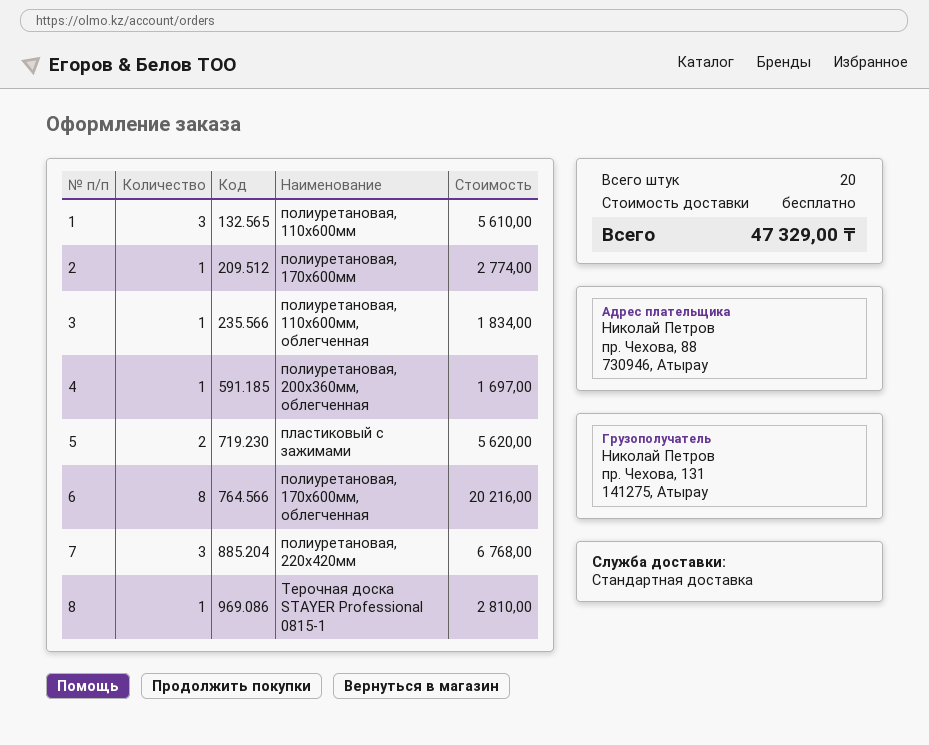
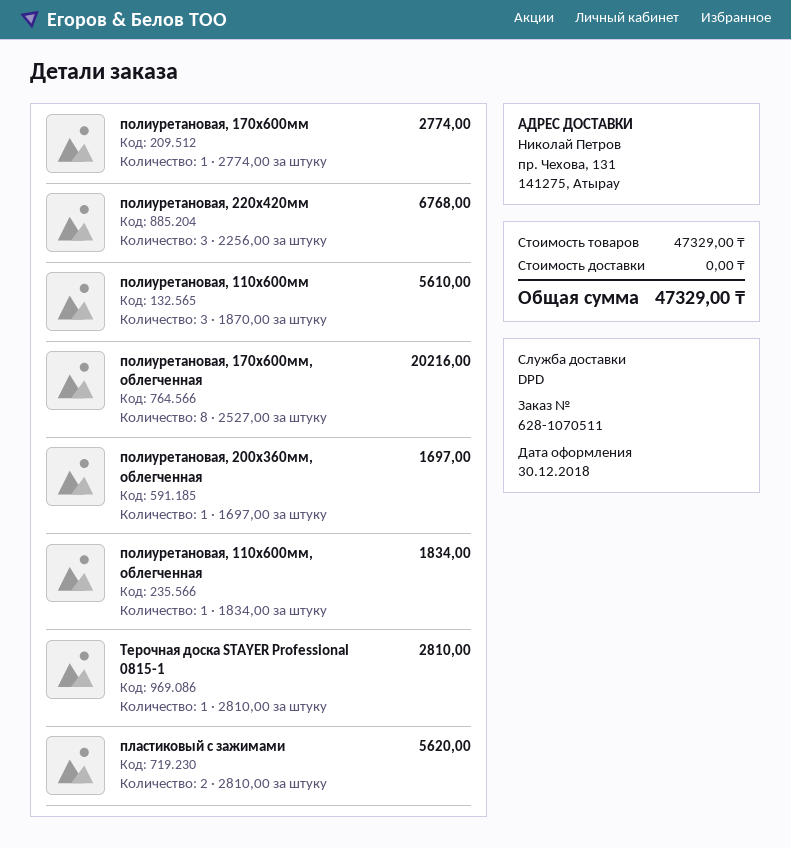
shipping method: standard -> DPD

